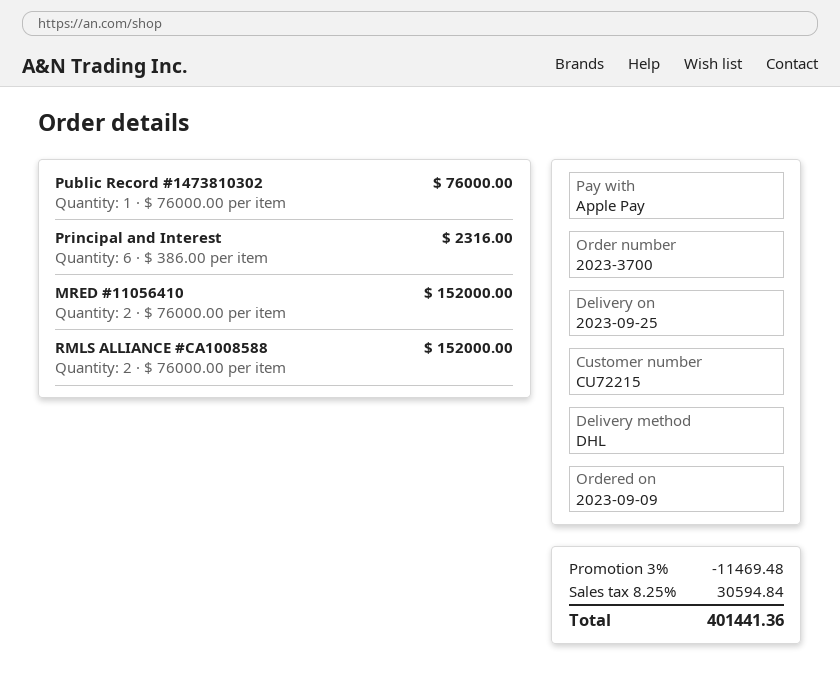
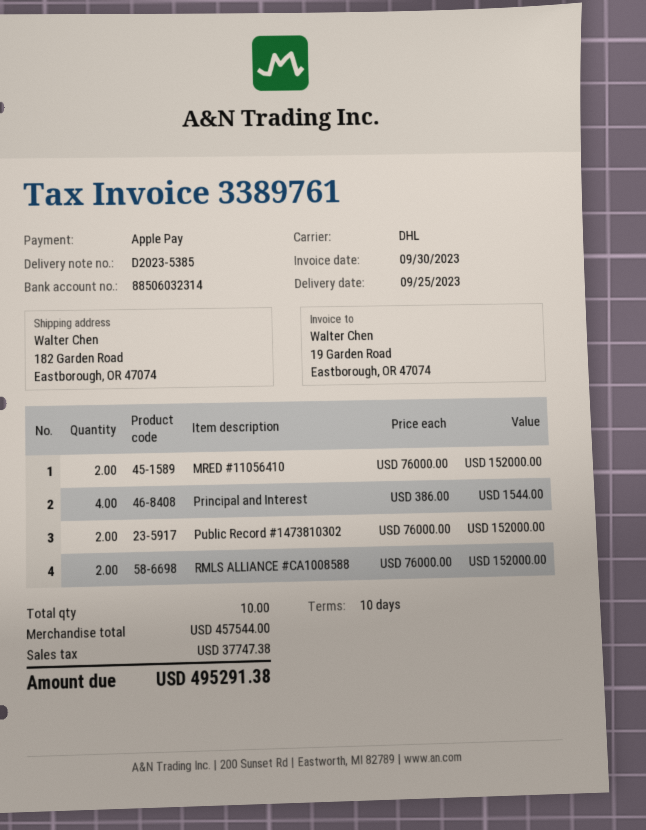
Public Record #1473810302: 1 x 76000.00 = 76000.00 -> 2 x 76000.00 = 152000.00
Principal and Interest: 6 x 386.00 = 2316.00 -> 4 x 386.00 = 1544.00
discount: 3% = 11469.48 -> none
tax: 30594.84 -> 37747.38
total: 401441.36 -> 495291.38

